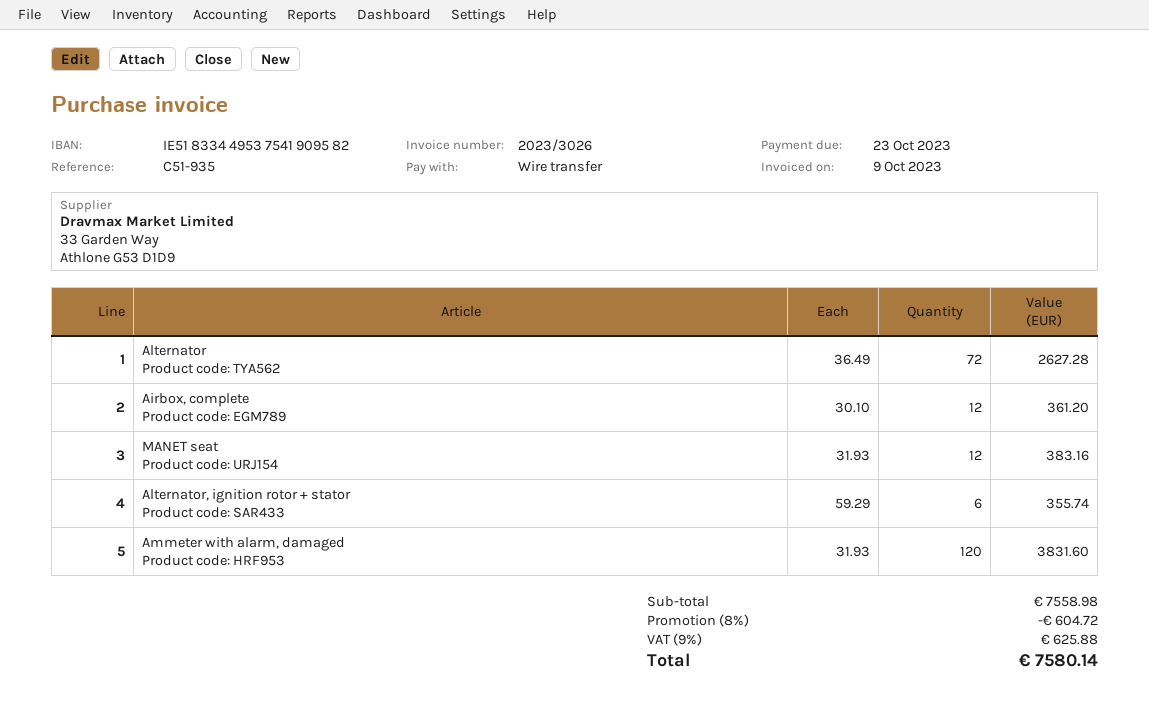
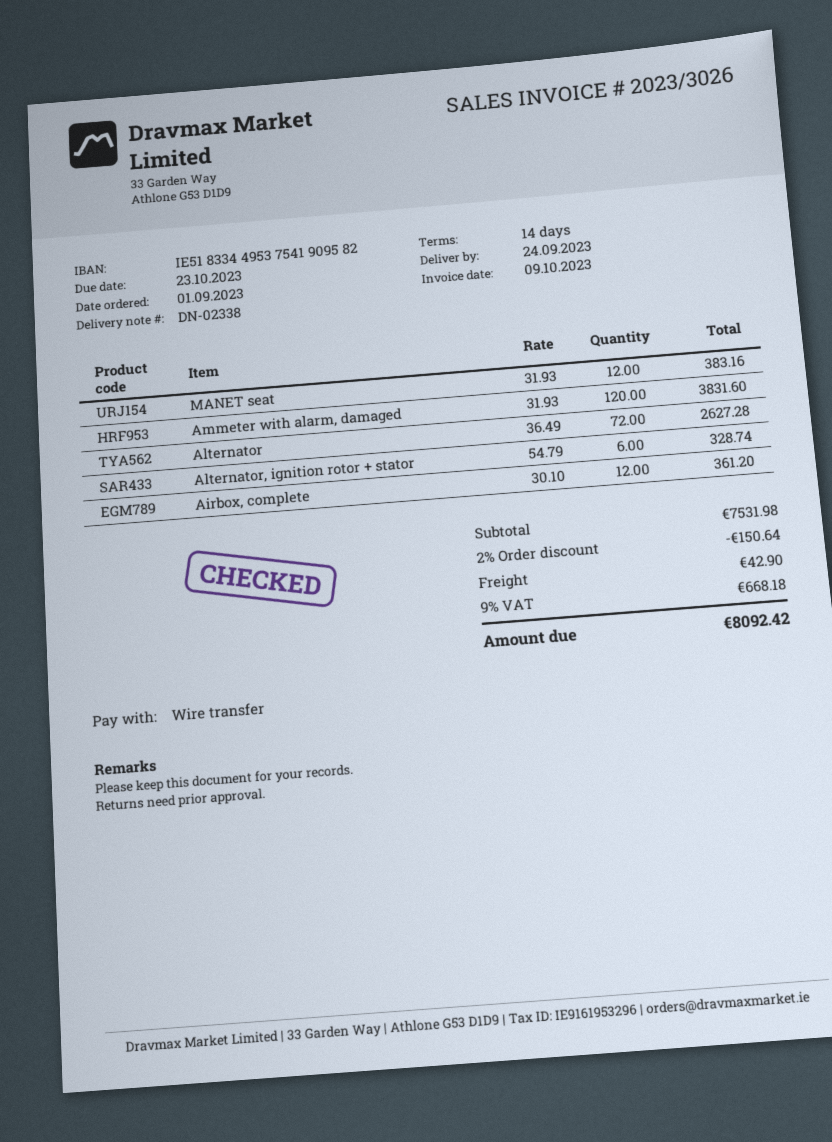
Alternator, ignition rotor + stator: 6 x 59.29 = 355.74 -> 6 x 54.79 = 328.74
subtotal: 7558.98 -> 7531.98
discount: 8% = 604.72 -> 2% = 150.64
shipping: none -> 42.90
tax: 9% = 625.88 -> 9% = 668.18
total: 7580.14 -> 8092.42

